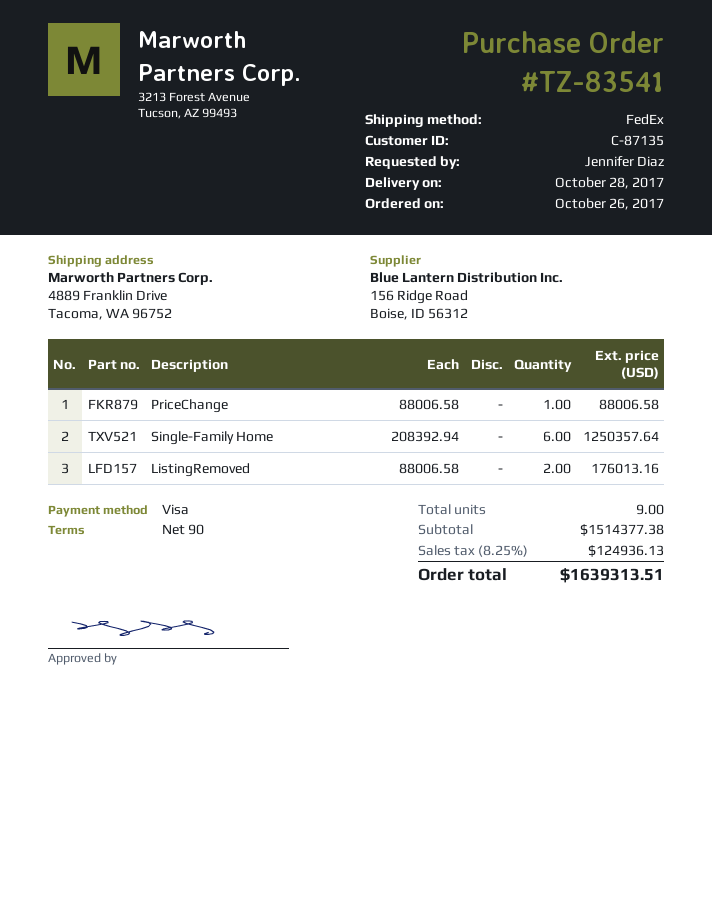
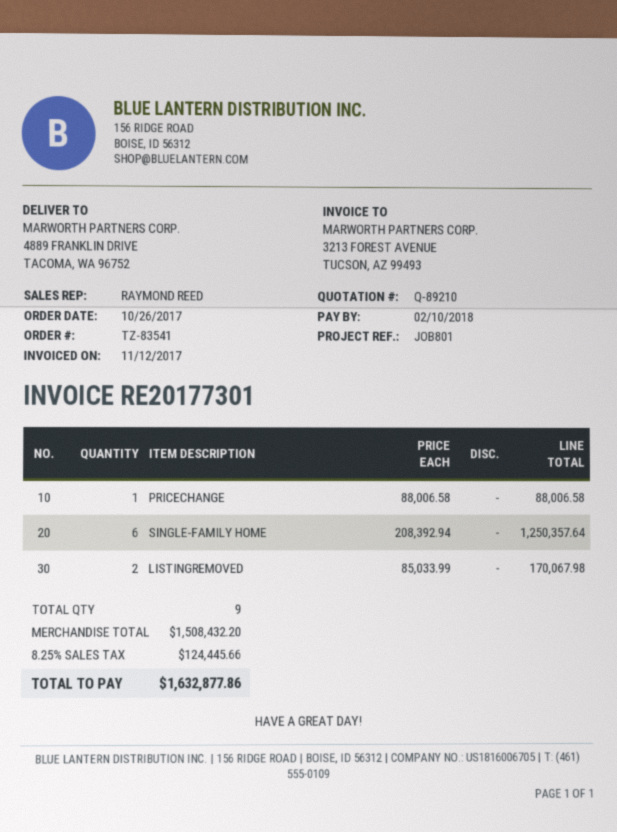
ListingRemoved: 2 x 88006.58 = 176013.16 -> 2 x 85033.99 = 170067.98
subtotal: 1514377.38 -> 1508432.20
tax: 8.25% = 124936.13 -> 8.25% = 124445.66
total: 1639313.51 -> 1632877.86

